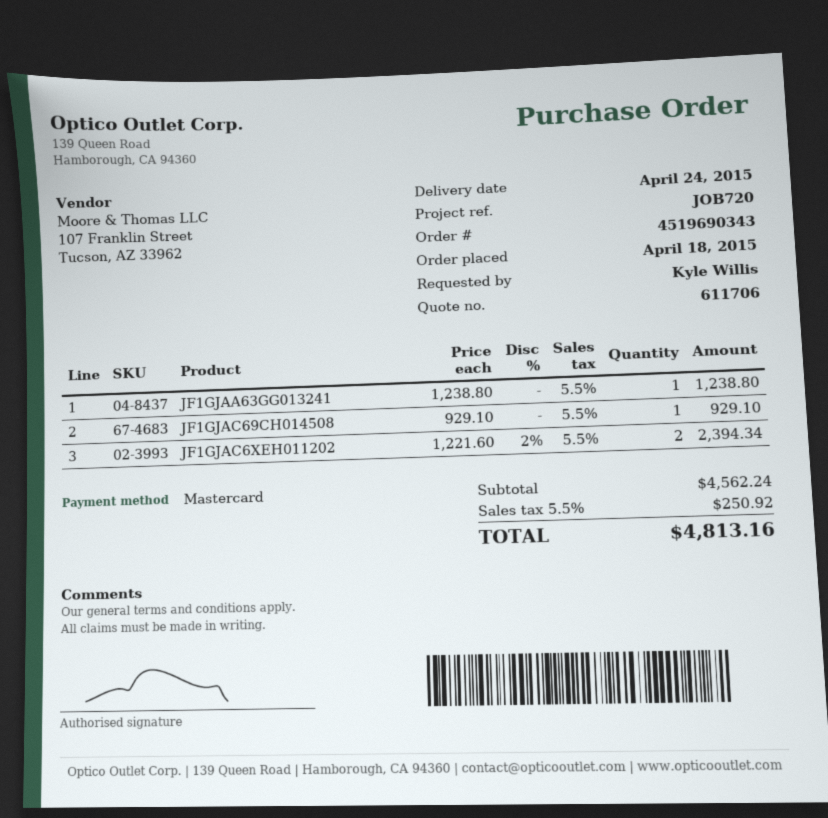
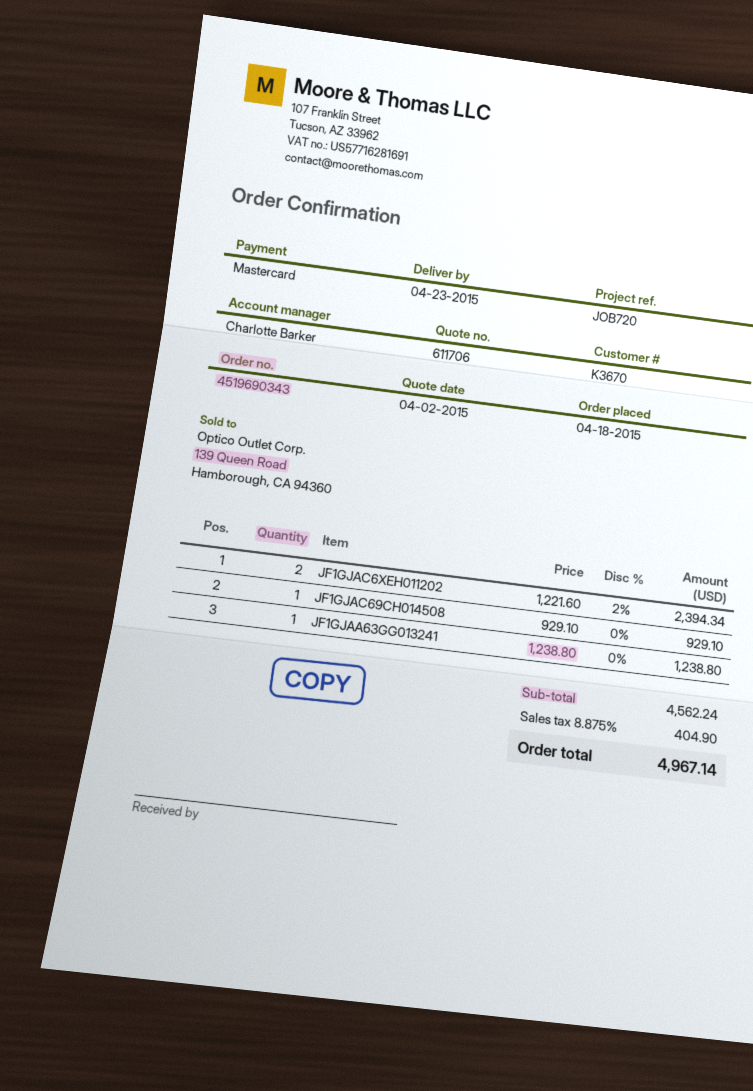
delivery date: 2015-04-24 -> 2015-04-23
tax: 5.5% = 250.92 -> 8.875% = 404.90
total: 4813.16 -> 4967.14

